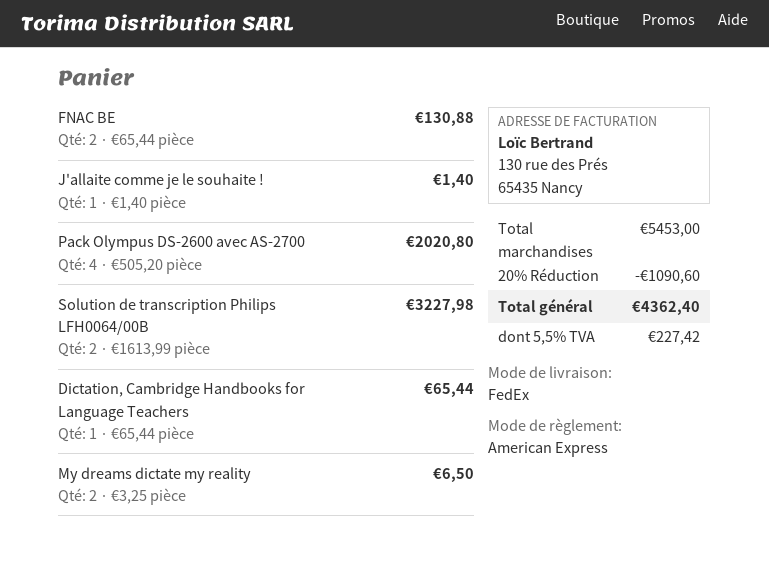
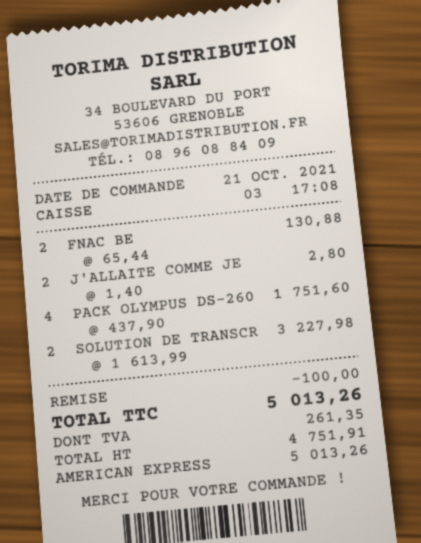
J'allaite comme je le souhaite !: 1 x 1.40 = 1.40 -> 2 x 1.40 = 2.80
Pack Olympus DS-2600 avec AS-2700: 4 x 505.20 = 2020.80 -> 4 x 437.90 = 1751.60
Dictation, Cambridge Handbooks for Language Teachers: 1 x 65.44 = 65.44 -> none
My dreams dictate my reality: 2 x 3.25 = 6.50 -> none
discount: 1090.60 -> 100.00
tax: 227.42 -> 261.35
total: 4362.40 -> 5013.26

